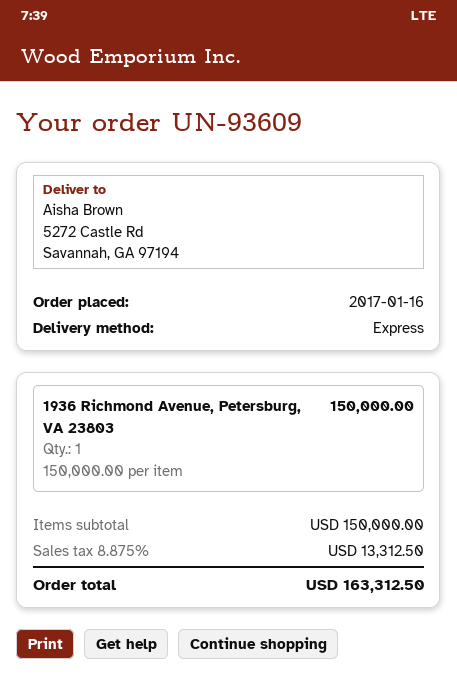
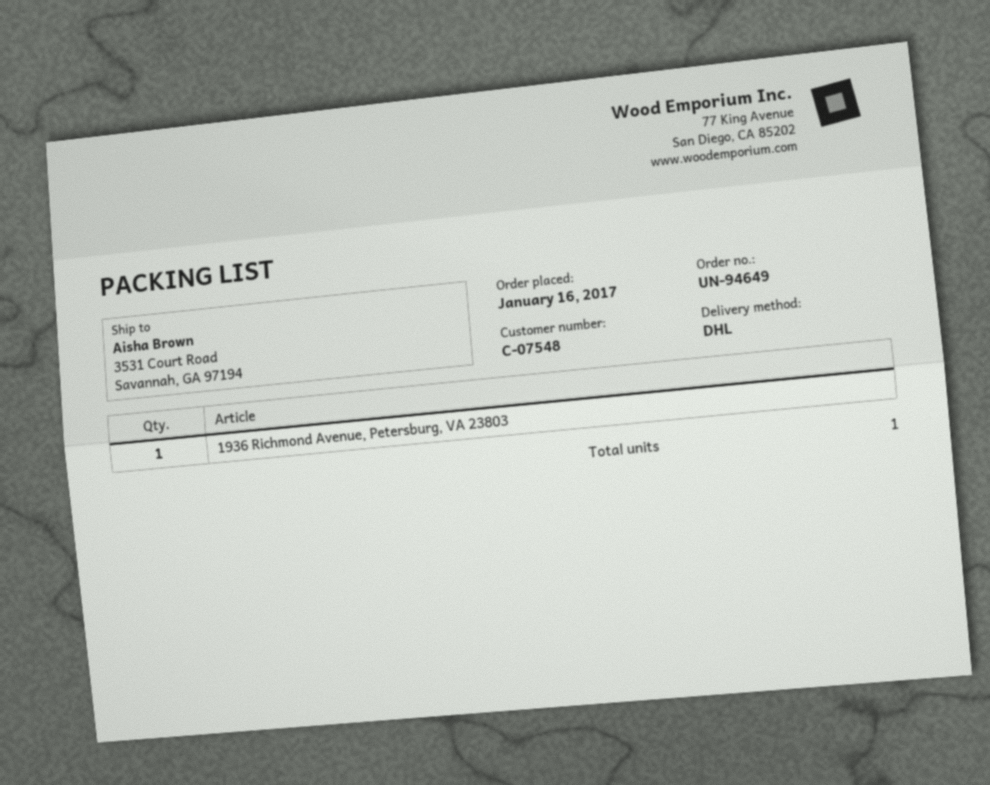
order number: UN-93609 -> UN-94649
shipping method: express -> DHL
ship to: 5272 Castle Rd, Savannah, GA 97194 -> 3531 Court Road, Savannah, GA 97194

